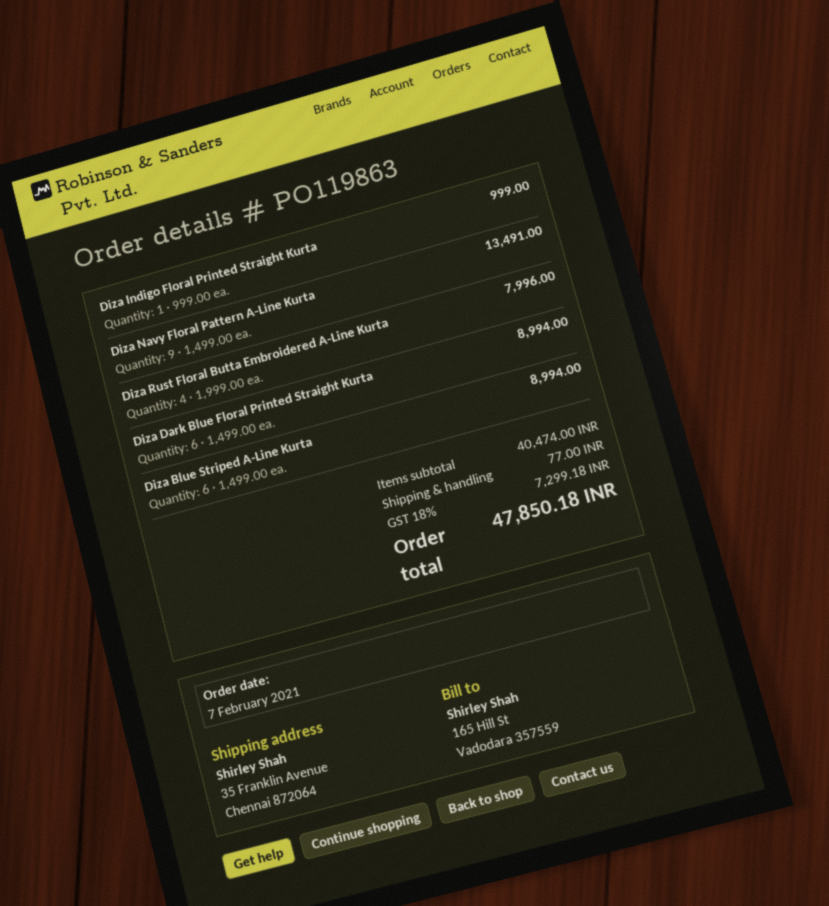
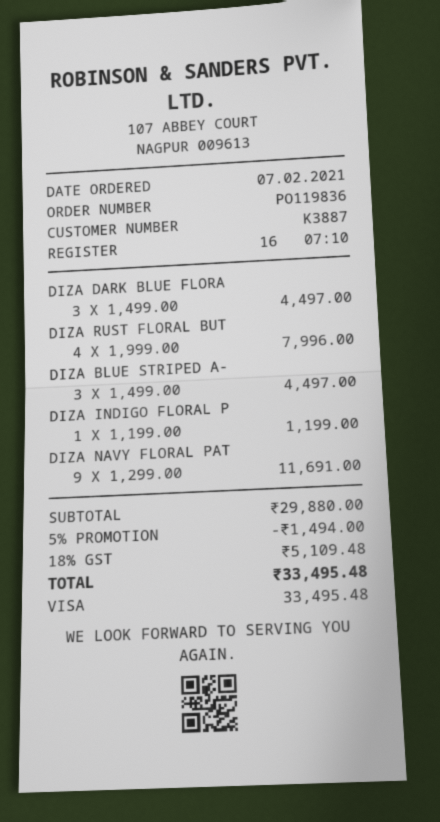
order number: PO119863 -> PO119836
Diza Indigo Floral Printed Straight Kurta: 1 x 999.00 = 999.00 -> 1 x 1199.00 = 1199.00
Diza Navy Floral Pattern A-Line Kurta: 9 x 1499.00 = 13491.00 -> 9 x 1299.00 = 11691.00
Diza Dark Blue Floral Printed Straight Kurta: 6 x 1499.00 = 8994.00 -> 3 x 1499.00 = 4497.00
Diza Blue Striped A-Line Kurta: 6 x 1499.00 = 8994.00 -> 3 x 1499.00 = 4497.00
subtotal: 40474.00 -> 29880.00
discount: none -> 5% = 1494.00
shipping: 77.00 -> none
tax: 18% = 7299.18 -> 18% = 5109.48
total: 47850.18 -> 33495.48

